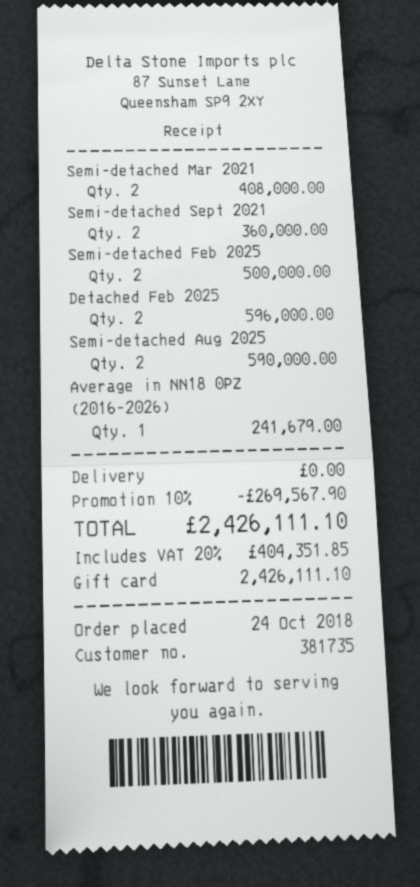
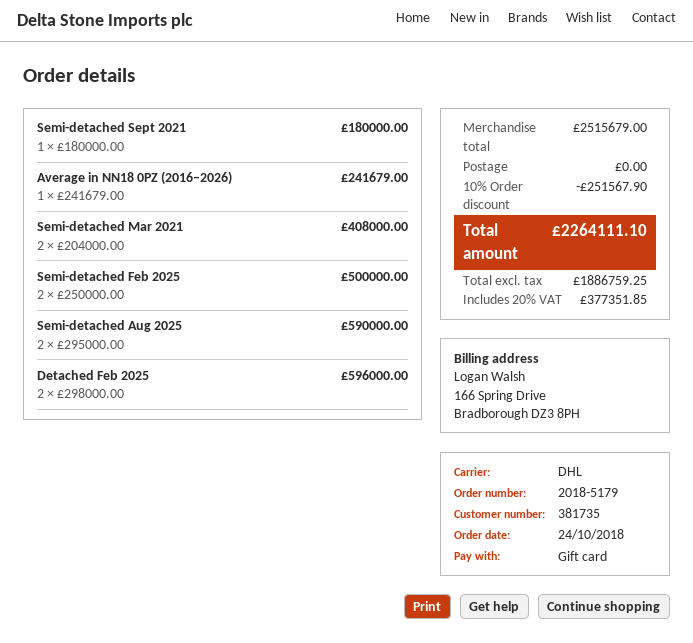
Semi-detached Sept 2021: 2 for 360000.00 -> 1 for 180000.00
discount: 10% = 269567.90 -> 10% = 251567.90
tax: 20% = 404351.85 -> 20% = 377351.85
total: 2426111.10 -> 2264111.10

